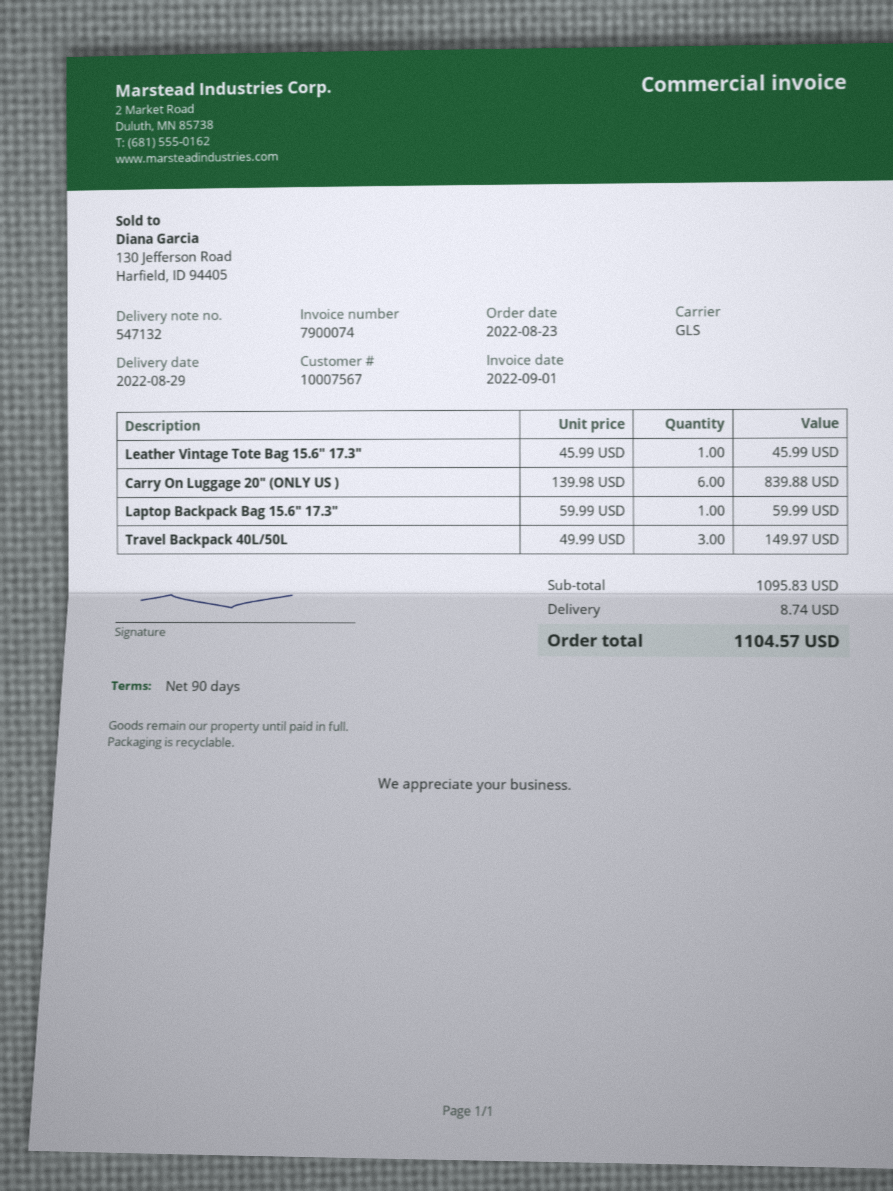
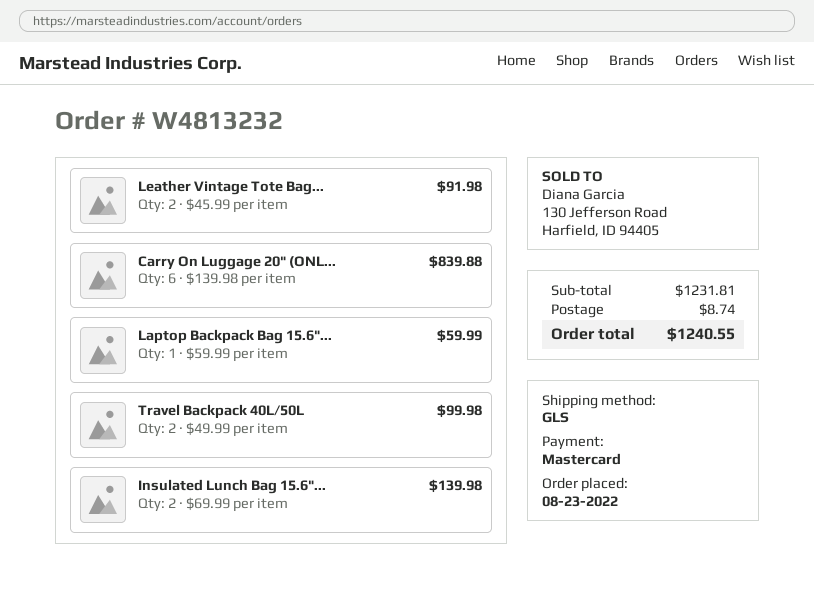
Leather Vintage Tote Bag 15.6" 17.3": 1 x 45.99 = 45.99 -> 2 x 45.99 = 91.98
Travel Backpack 40L/50L: 3 x 49.99 = 149.97 -> 2 x 49.99 = 99.98
Insulated Lunch Bag 15.6"...: none -> 2 x 69.99 = 139.98
subtotal: 1095.83 -> 1231.81
total: 1104.57 -> 1240.55

